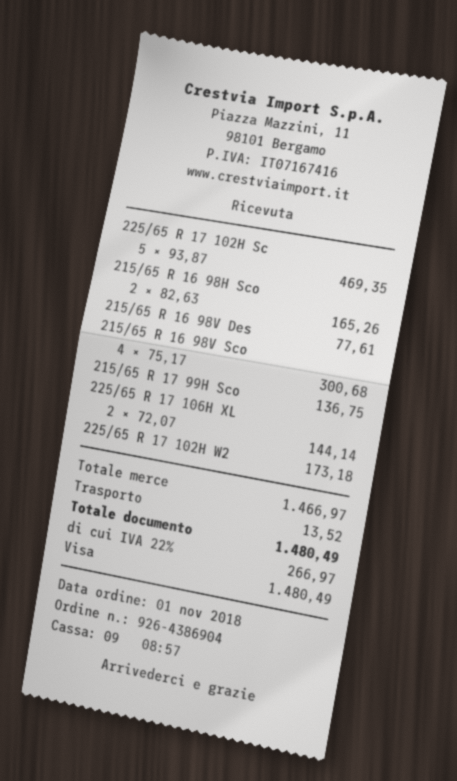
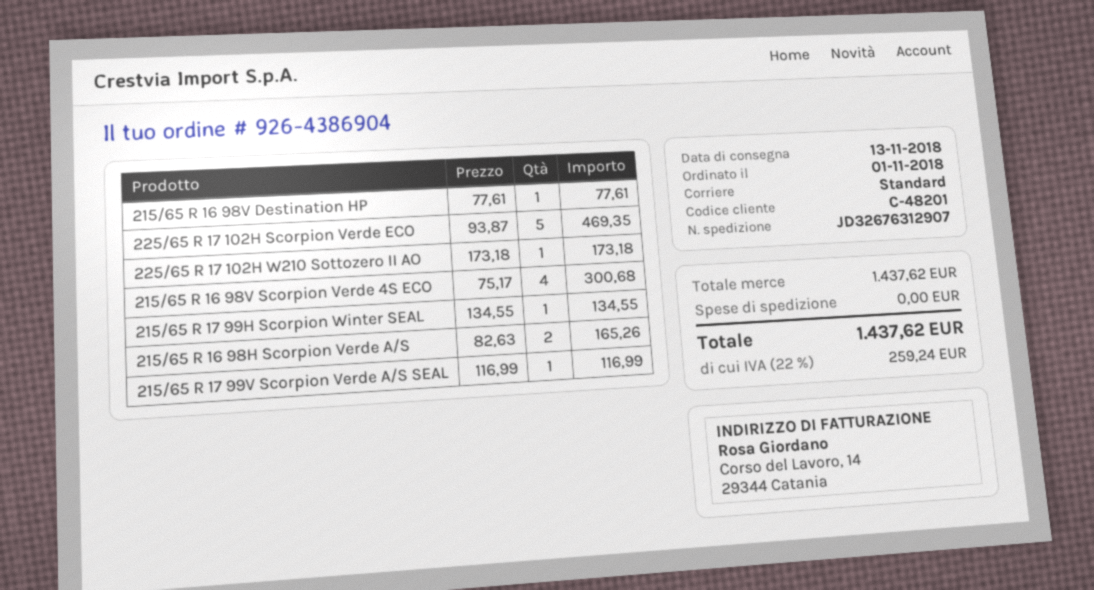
215/65 R 17 99H Sco: 1 x 136.75 = 136.75 -> 1 x 134.55 = 134.55
225/65 R 17 106H XL: 2 x 72.07 = 144.14 -> none
215/65 R 17 99V Scorpion Verde A/S SEAL: none -> 1 x 116.99 = 116.99
subtotal: 1466.97 -> 1437.62
shipping: 13.52 -> 0.00
tax: 22% = 266.97 -> 22% = 259.24
total: 1480.49 -> 1437.62

